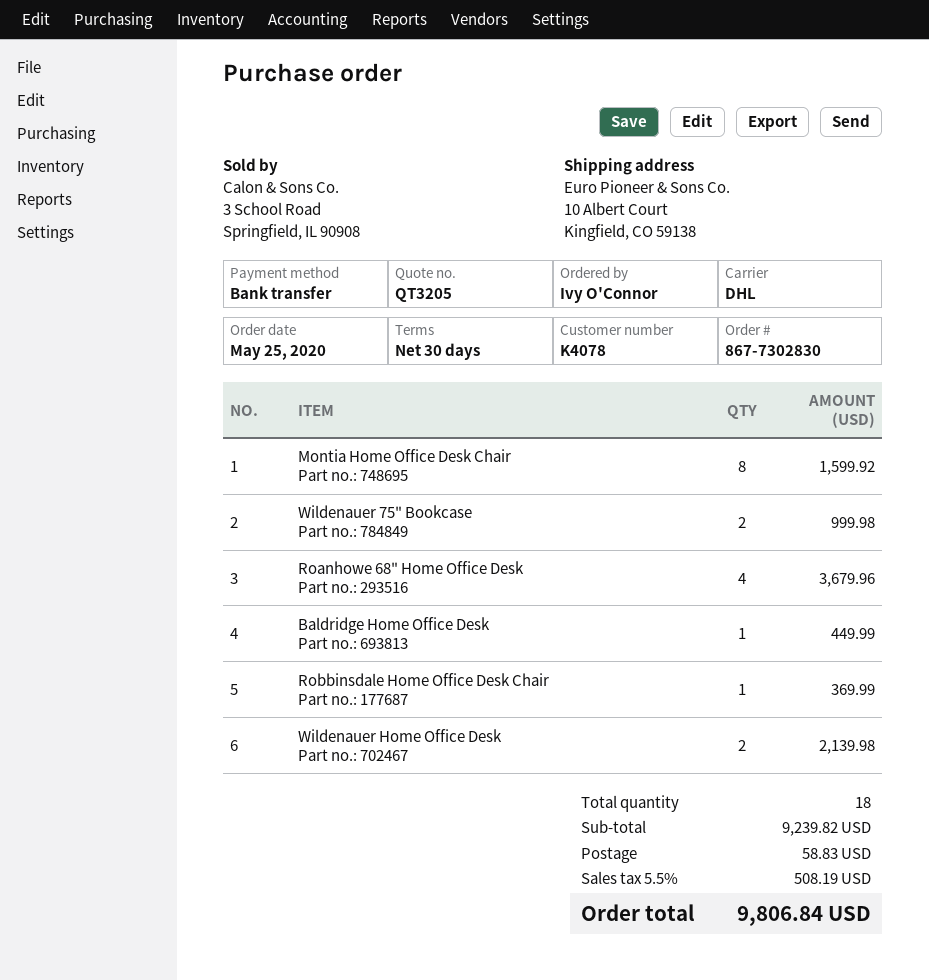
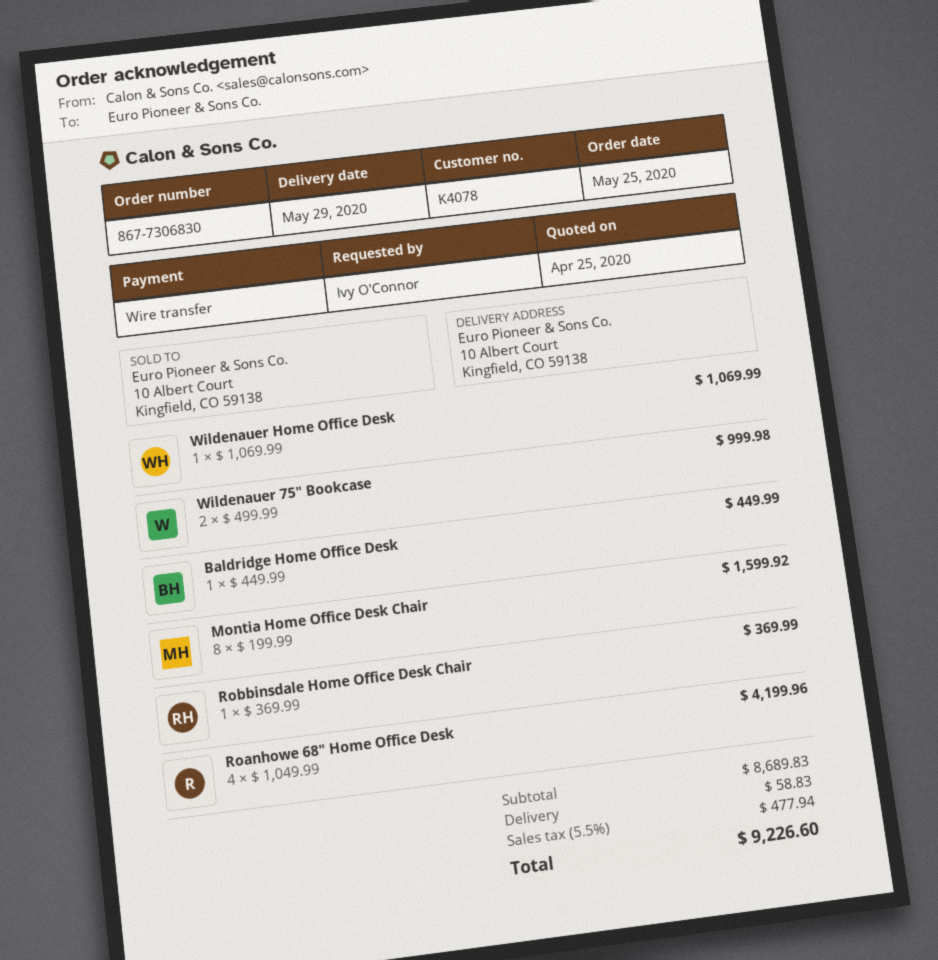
order number: 867-7302830 -> 867-7306830
Roanhowe 68" Home Office Desk: 4 for 3679.96 -> 4 for 4199.96
Wildenauer Home Office Desk: 2 for 2139.98 -> 1 for 1069.99
subtotal: 9239.82 -> 8689.83
tax: 5.5% = 508.19 -> 5.5% = 477.94
total: 9806.84 -> 9226.60

